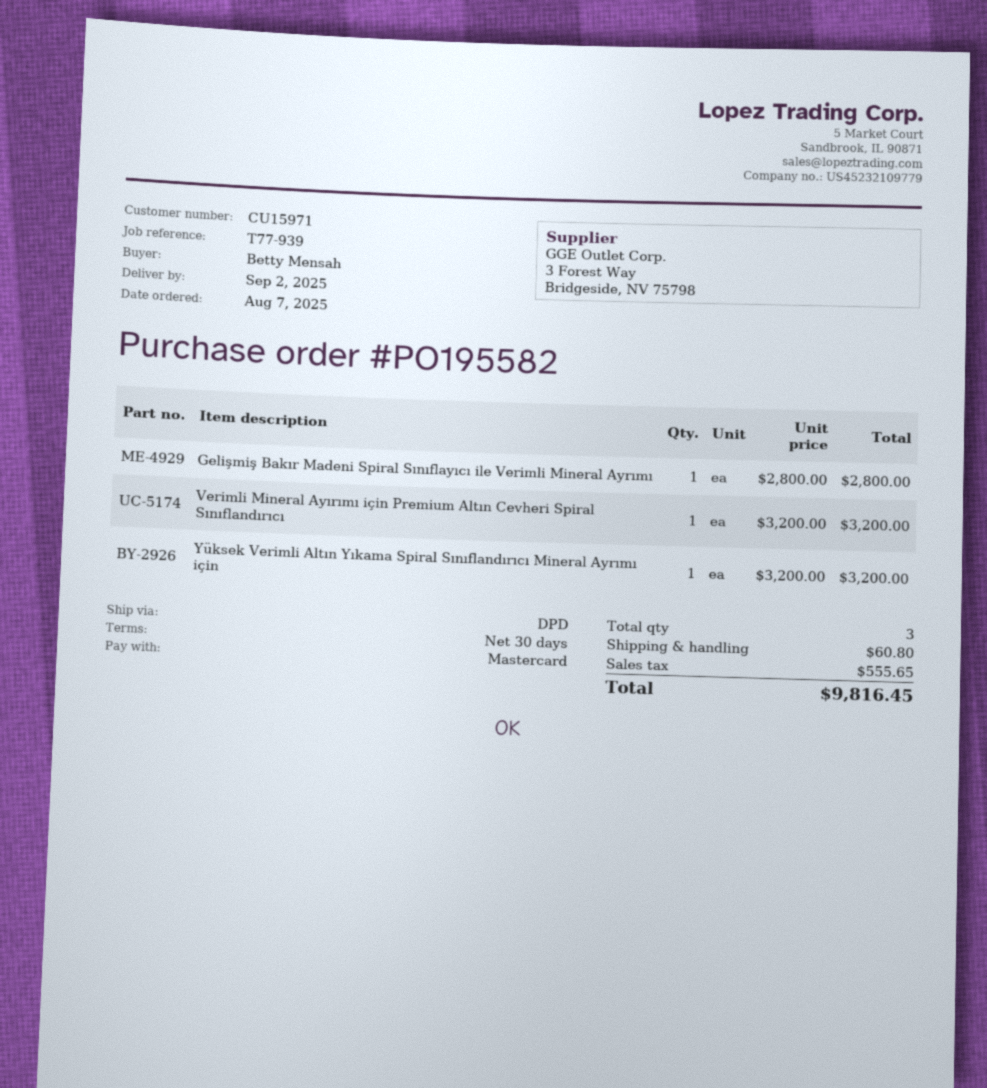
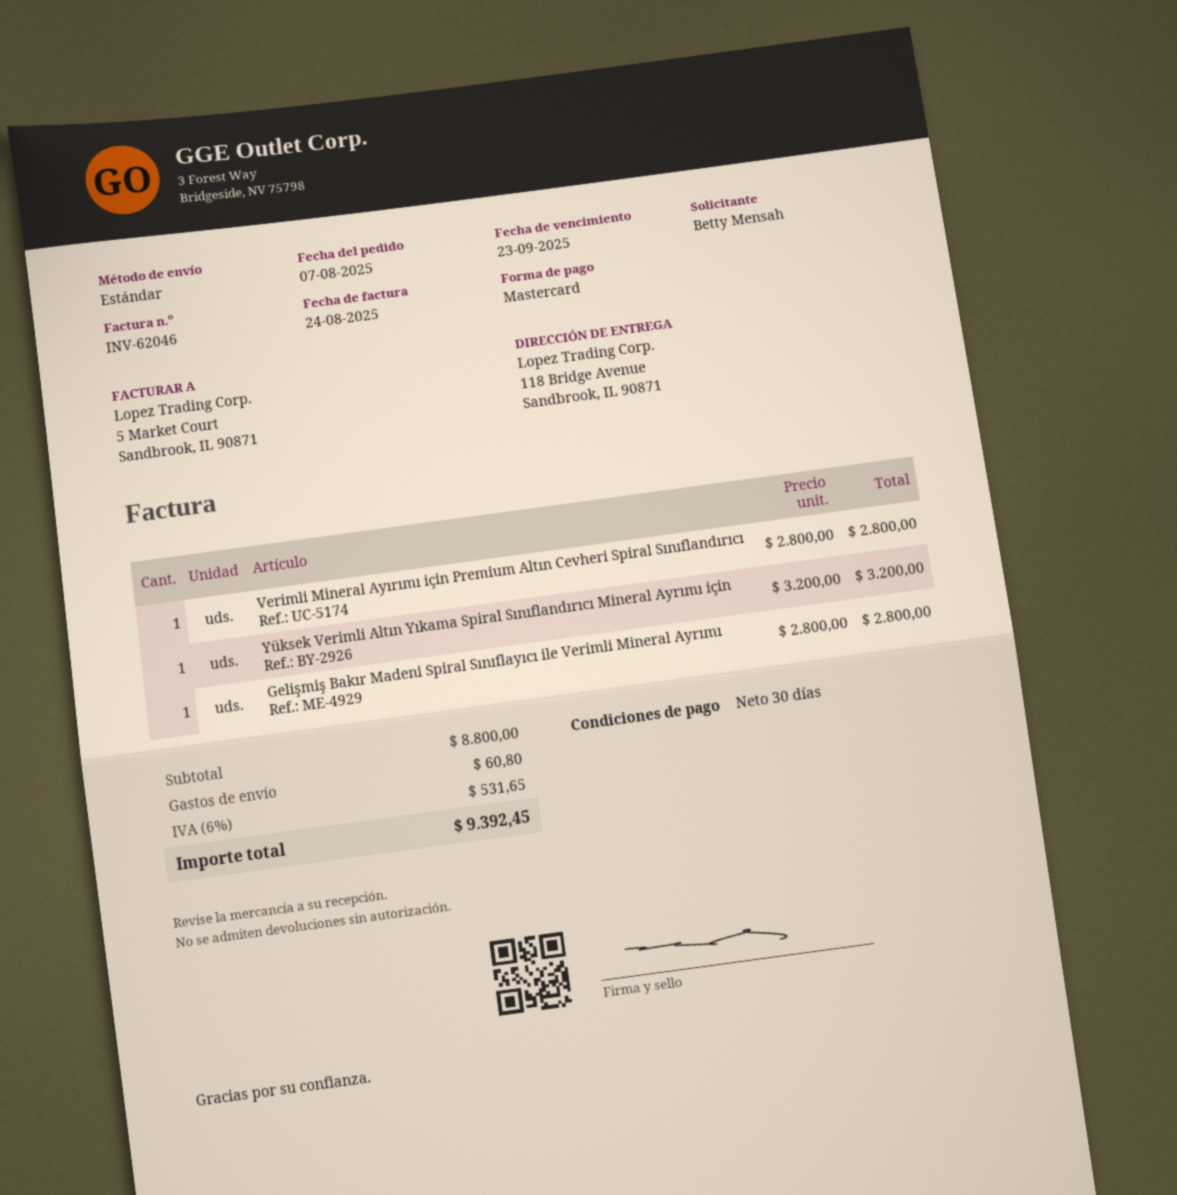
shipping method: DPD -> standard
Verimli Mineral Ayırımı için Premium Altın Cevheri Spiral Sınıflandırıcı: 1 x 3200.00 = 3200.00 -> 1 x 2800.00 = 2800.00
tax: 555.65 -> 531.65
total: 9816.45 -> 9392.45

